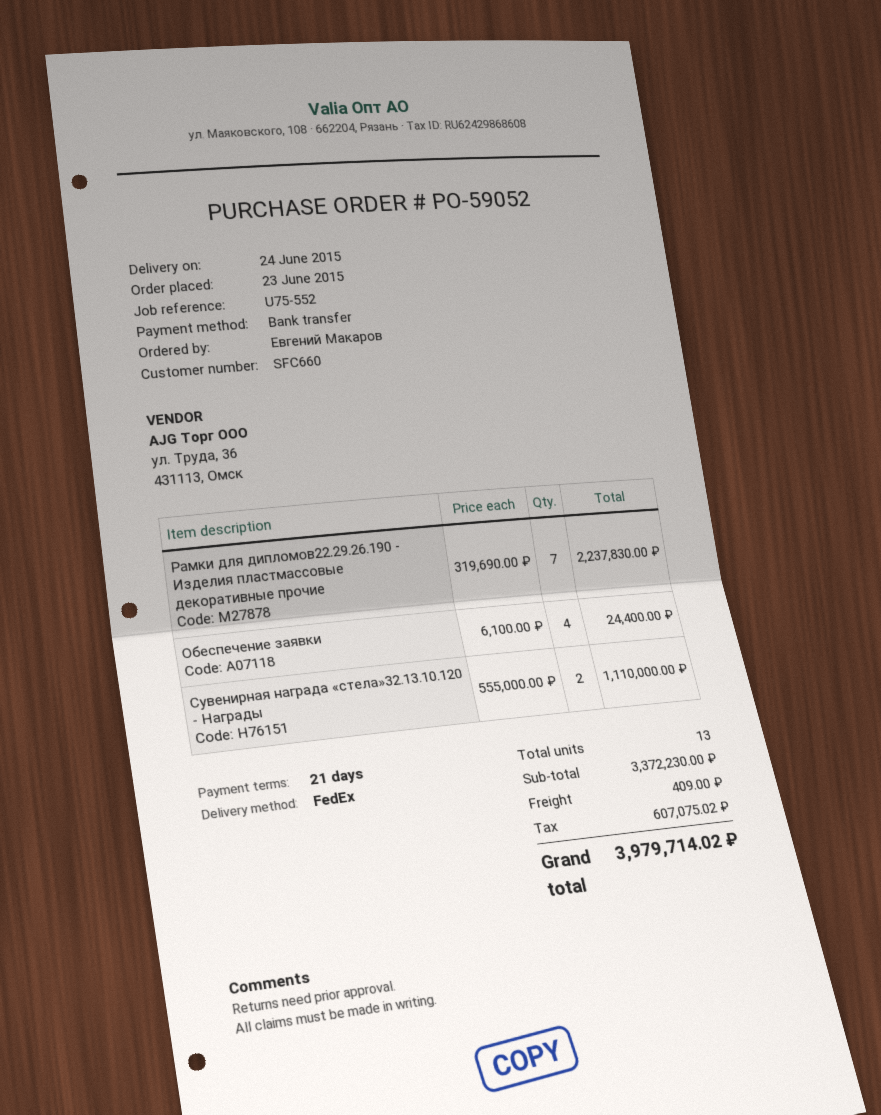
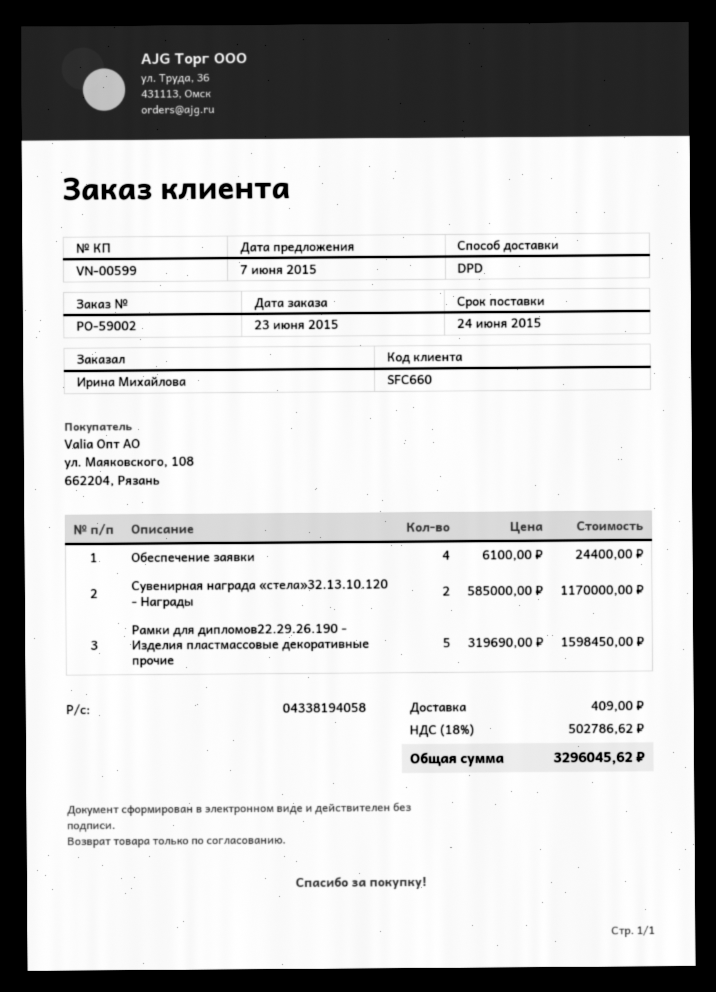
order number: PO-59052 -> PO-59002
ordered by: Евгений Макаров -> Ирина Михайлова
shipping method: FedEx -> DPD
Рамки для дипломов22.29.26.190 - Изделия пластмассовые декоративные прочие: 7 x 319690.00 = 2237830.00 -> 5 x 319690.00 = 1598450.00
Сувенирная награда «стела»32.13.10.120 - Награды: 2 x 555000.00 = 1110000.00 -> 2 x 585000.00 = 1170000.00
tax: 607075.02 -> 502786.62
total: 3979714.02 -> 3296045.62

